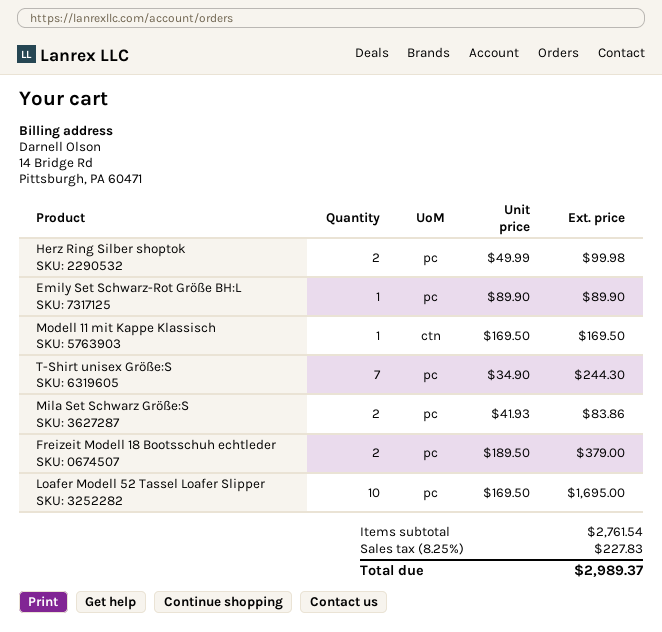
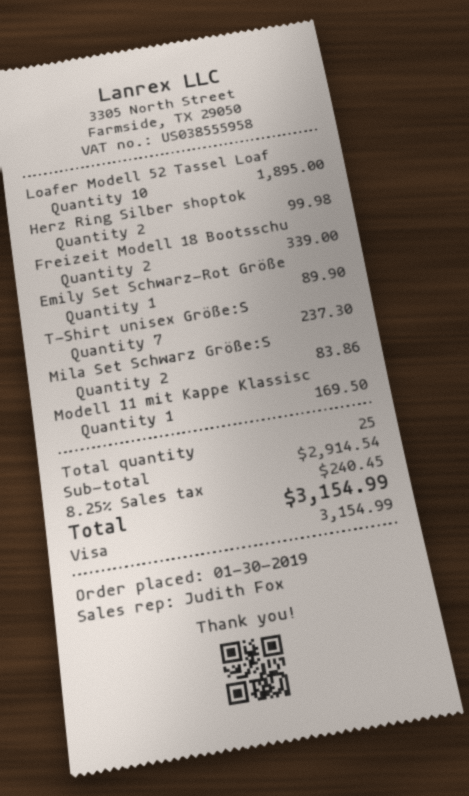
T-Shirt unisex Größe:S: 7 for 244.30 -> 7 for 237.30
Freizeit Modell 18 Bootsschuh echtleder: 2 for 379.00 -> 2 for 339.00
Loafer Modell 52 Tassel Loafer Slipper: 10 for 1695.00 -> 10 for 1895.00
subtotal: 2761.54 -> 2914.54
tax: 8.25% = 227.83 -> 8.25% = 240.45
total: 2989.37 -> 3154.99

